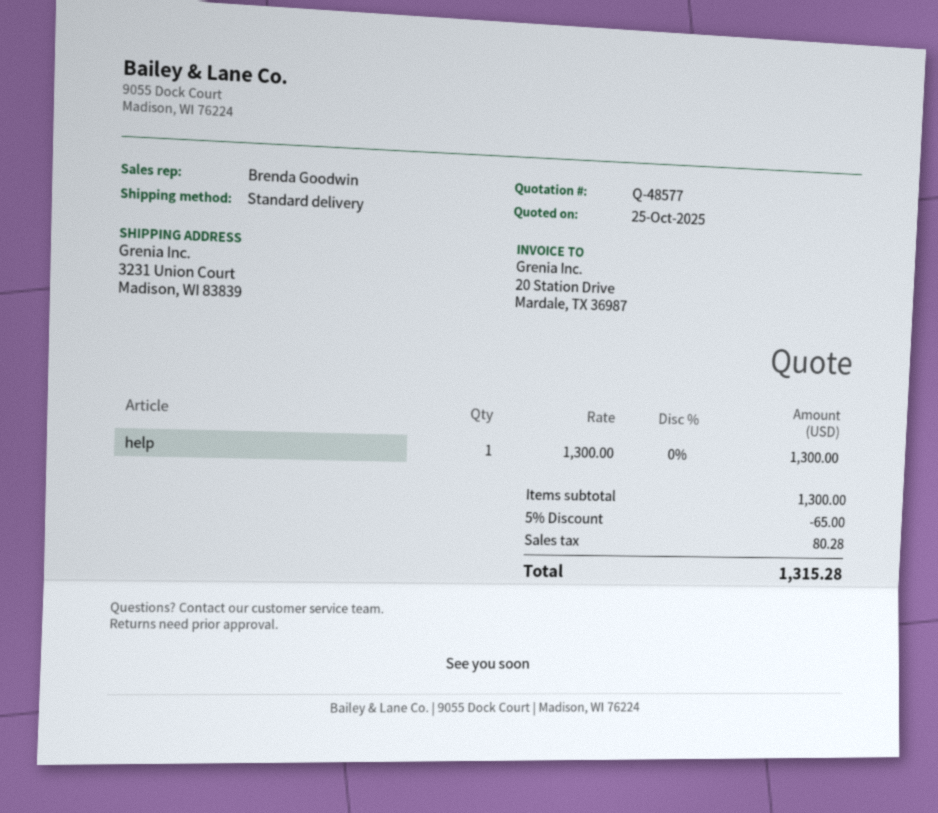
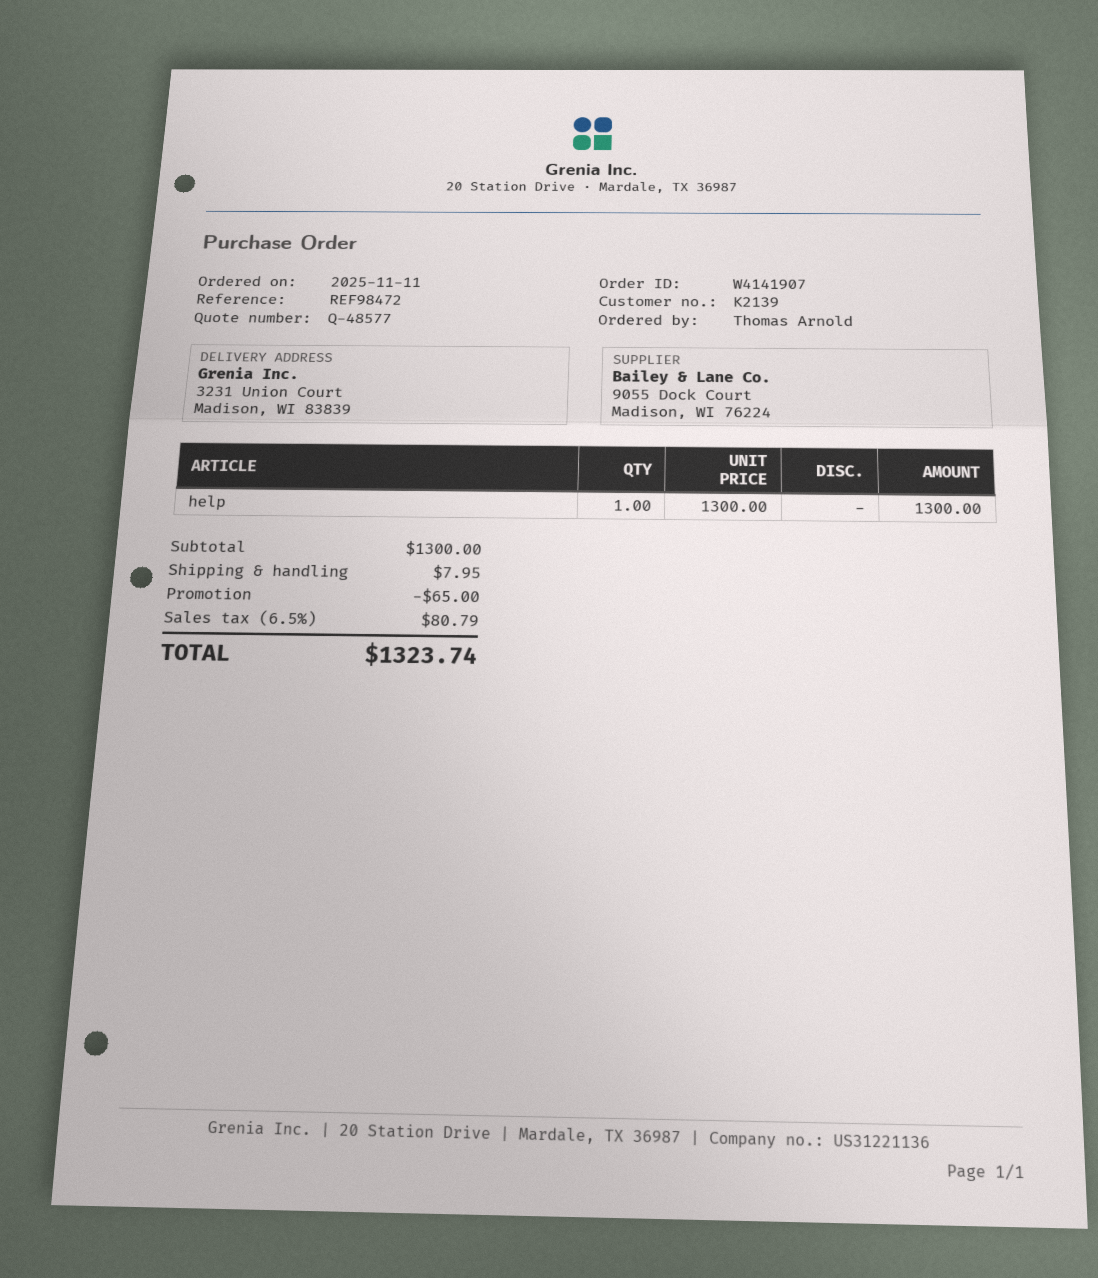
shipping: none -> 7.95
tax: 80.28 -> 80.79
total: 1315.28 -> 1323.74

